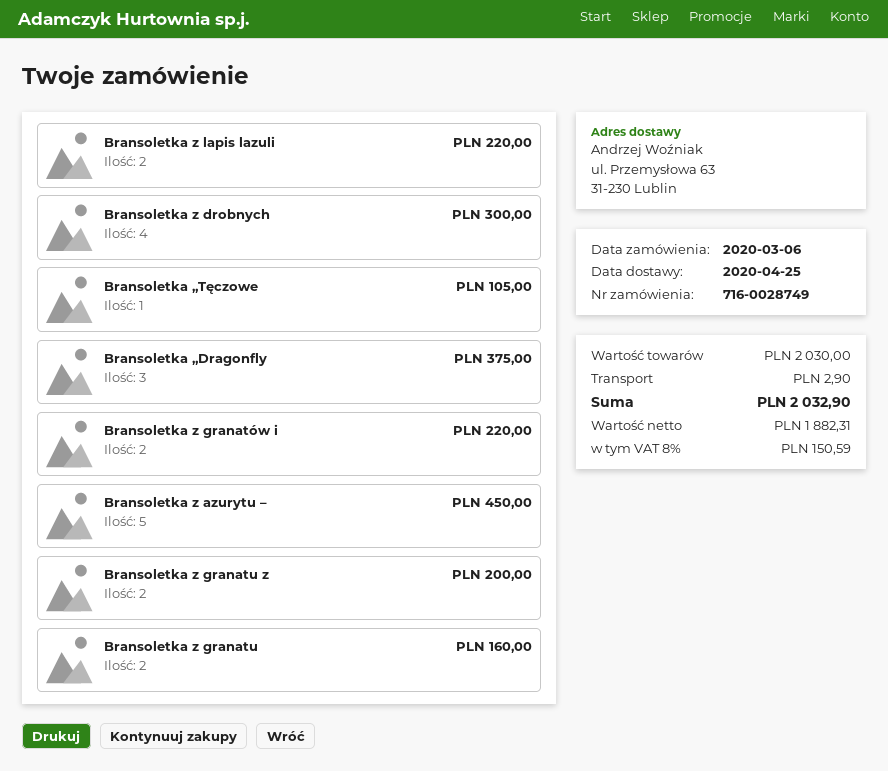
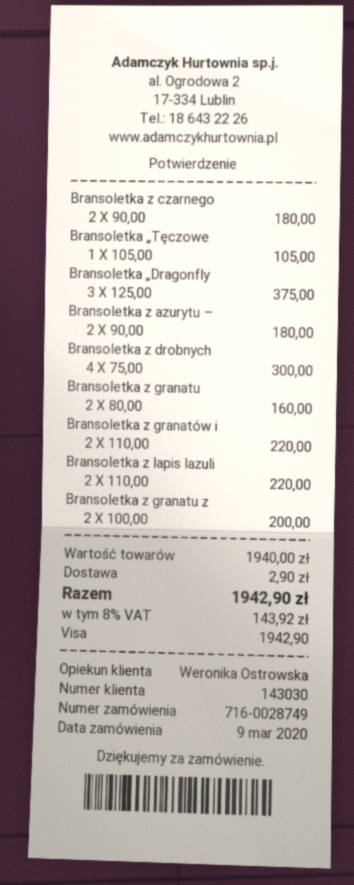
order date: 2020-03-06 -> 2020-03-09
Bransoletka z azurytu –: 5 for 450.00 -> 2 for 180.00
Bransoletka z czarnego: none -> 2 for 180.00
subtotal: 2030.00 -> 1940.00
tax: 8% = 150.59 -> 8% = 143.92
total: 2032.90 -> 1942.90

